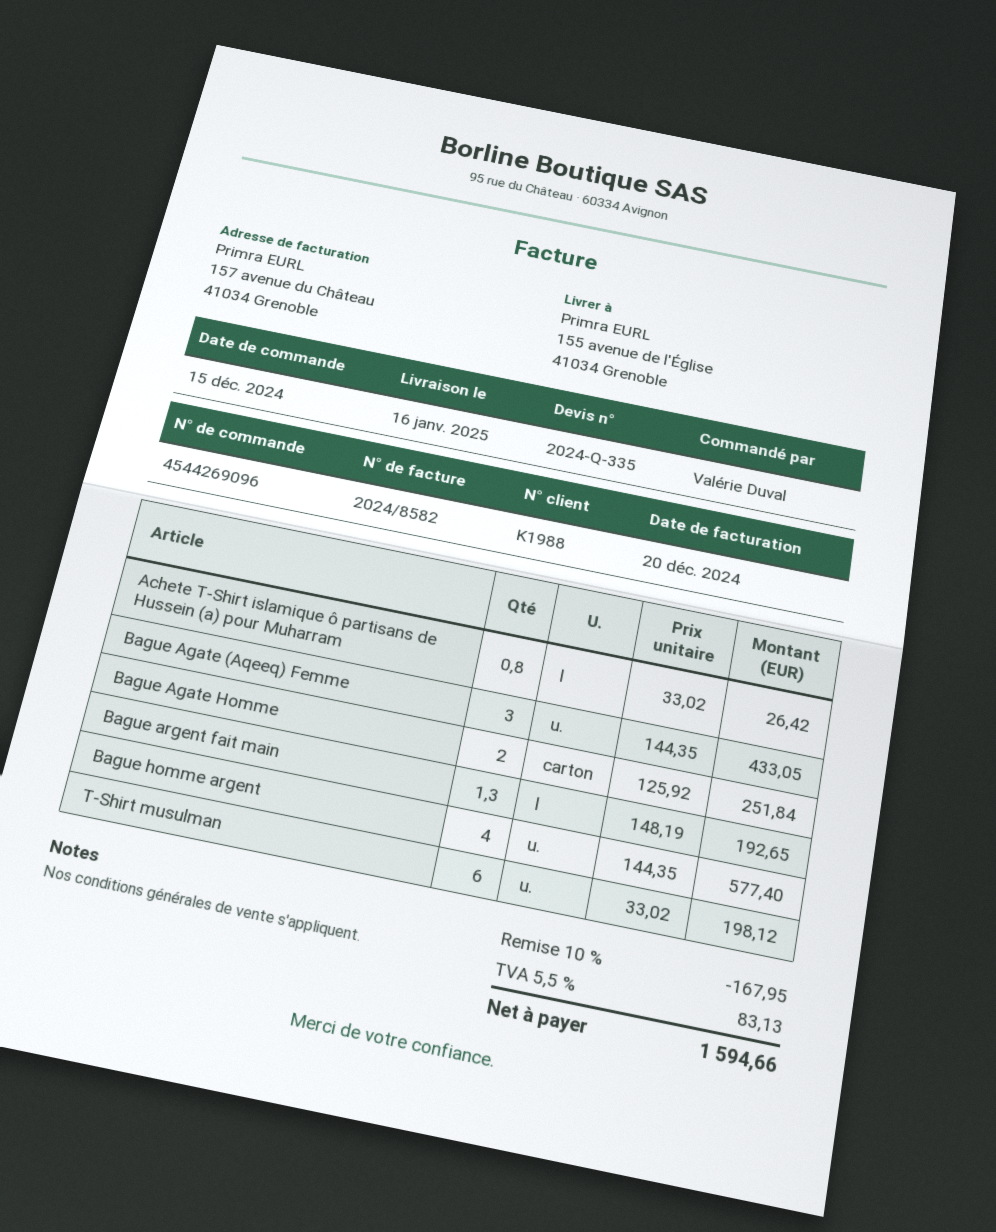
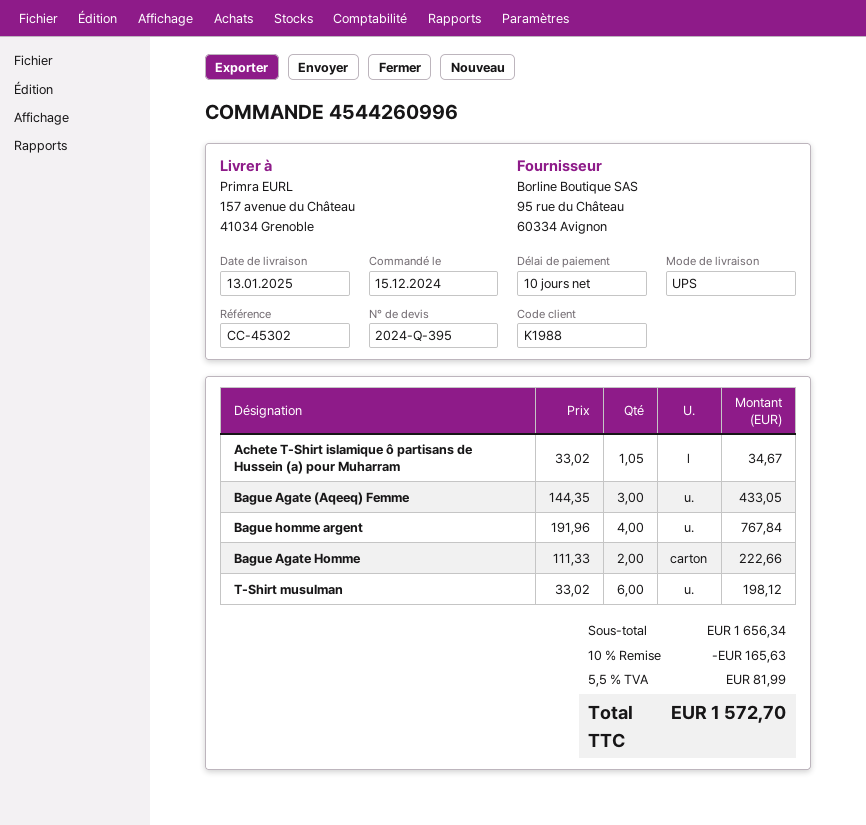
quote number: 2024-Q-335 -> 2024-Q-395
order number: 4544269096 -> 4544260996
delivery date: 2025-01-16 -> 2025-01-13
ship to: 155 avenue de l'Église, 41034 Grenoble -> 157 avenue du Château, 41034 Grenoble
Achete T-Shirt islamique ô partisans de Hussein (a) pour Muharram: 0.8 x 33.02 = 26.42 -> 1.05 x 33.02 = 34.67
Bague Agate Homme: 2 x 125.92 = 251.84 -> 2 x 111.33 = 222.66
Bague argent fait main: 1.3 x 148.19 = 192.65 -> none
Bague homme argent: 4 x 144.35 = 577.40 -> 4 x 191.96 = 767.84
discount: 10% = 167.95 -> 10% = 165.63
tax: 5.5% = 83.13 -> 5.5% = 81.99
total: 1594.66 -> 1572.70

